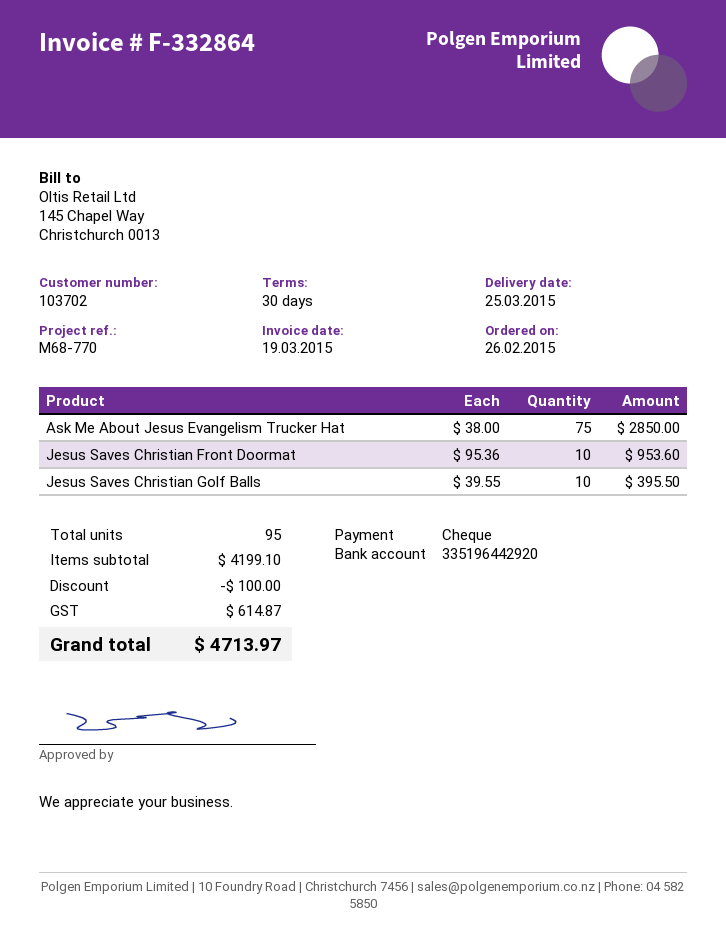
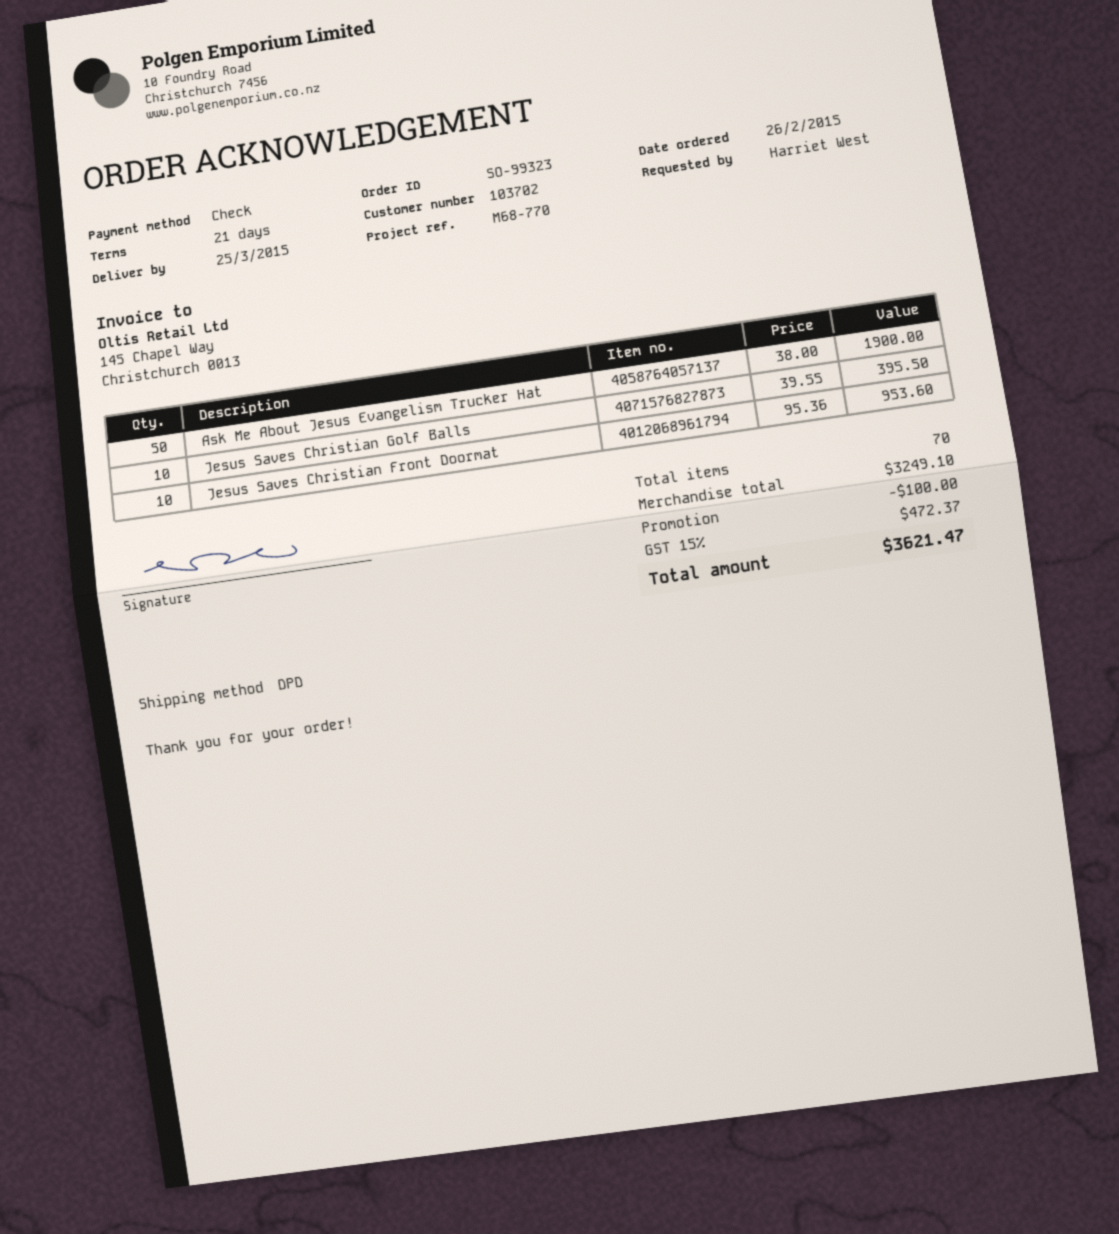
payment terms: 30 days -> 21 days
Ask Me About Jesus Evangelism Trucker Hat: 75 x 38.00 = 2850.00 -> 50 x 38.00 = 1900.00
total quantity: 95 -> 70
subtotal: 4199.10 -> 3249.10
tax: 614.87 -> 472.37
total: 4713.97 -> 3621.47

